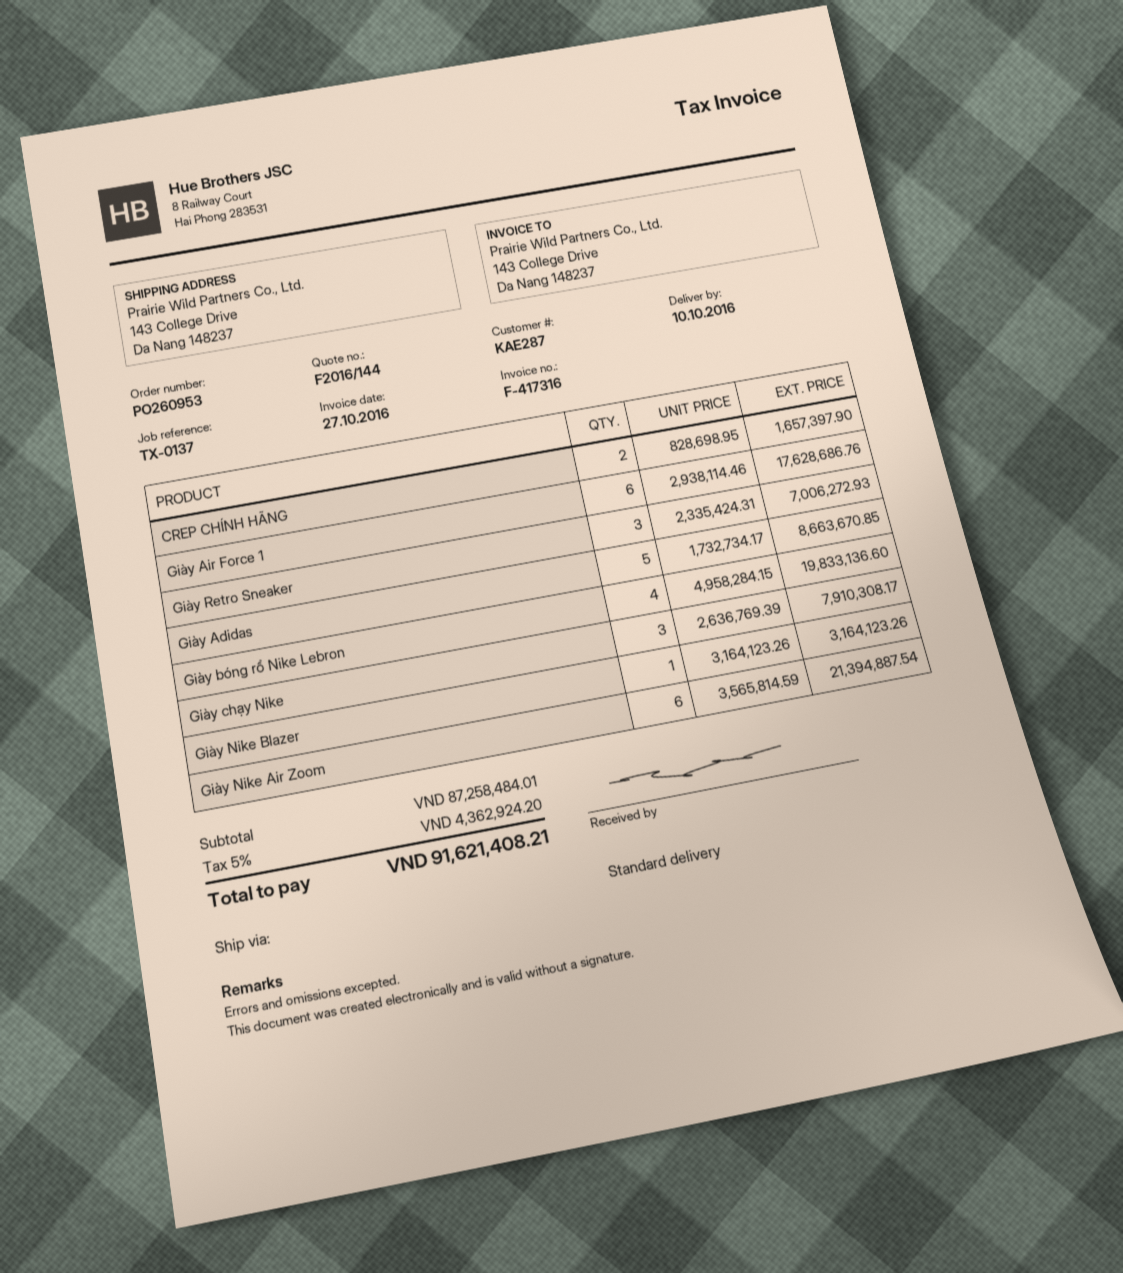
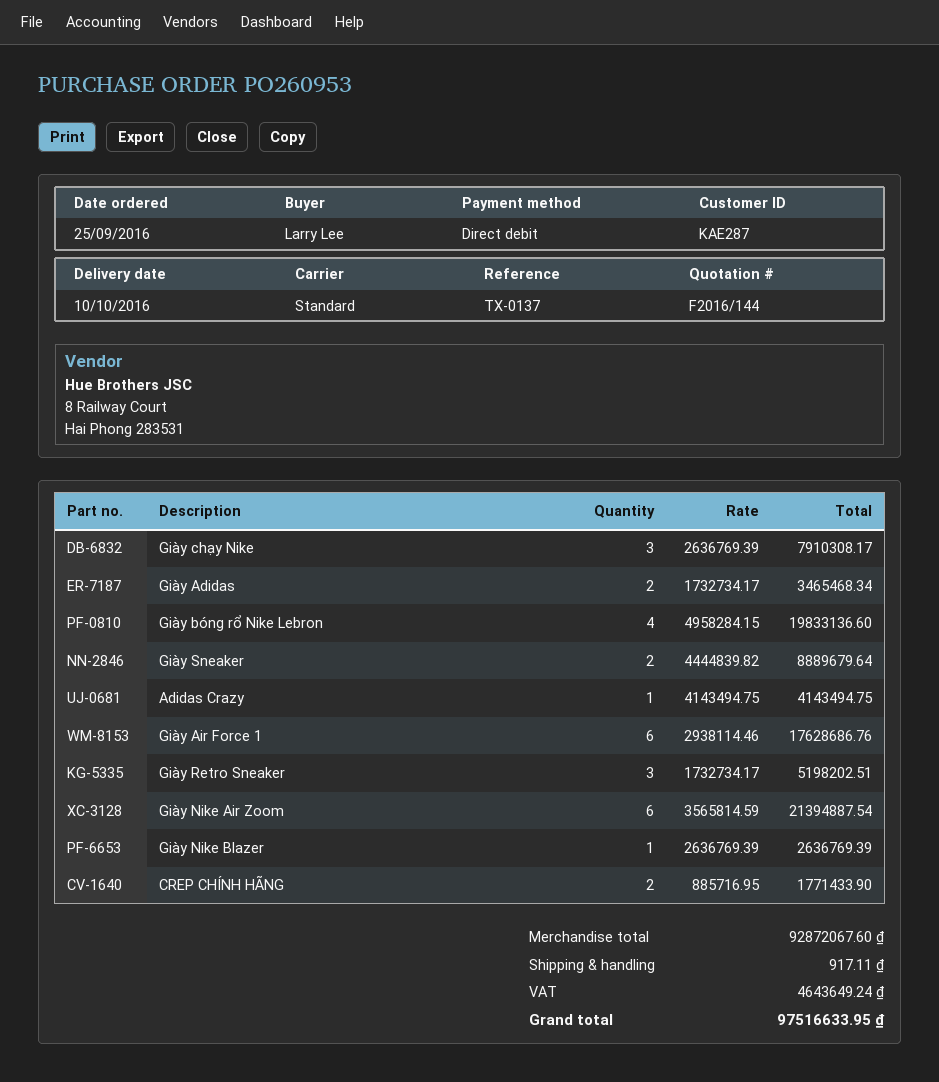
CREP CHÍNH HÃNG: 2 x 828698.95 = 1657397.90 -> 2 x 885716.95 = 1771433.90
Giày Retro Sneaker: 3 x 2335424.31 = 7006272.93 -> 3 x 1732734.17 = 5198202.51
Giày Adidas: 5 x 1732734.17 = 8663670.85 -> 2 x 1732734.17 = 3465468.34
Giày Nike Blazer: 1 x 3164123.26 = 3164123.26 -> 1 x 2636769.39 = 2636769.39
Giày Sneaker: none -> 2 x 4444839.82 = 8889679.64
Adidas Crazy: none -> 1 x 4143494.75 = 4143494.75
subtotal: 87258484.01 -> 92872067.60
shipping: none -> 917.11
tax: 4362924.20 -> 4643649.24
total: 91621408.21 -> 97516633.95

